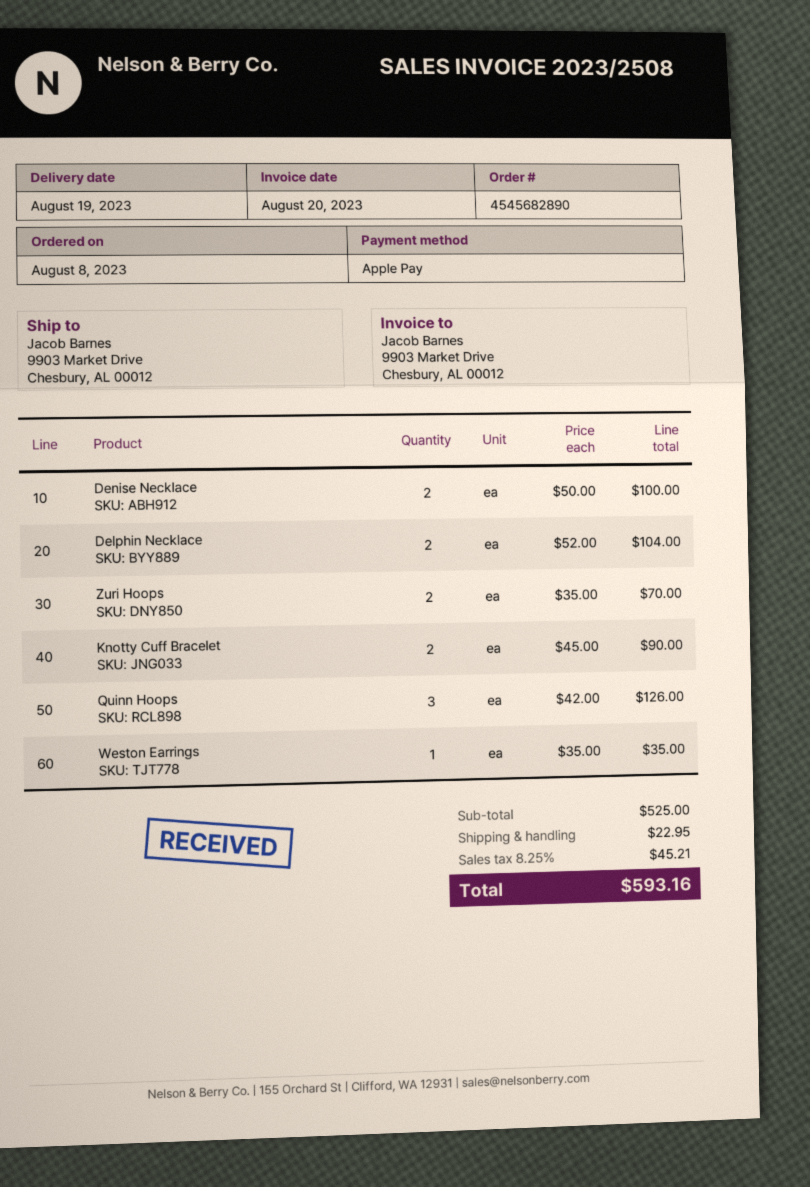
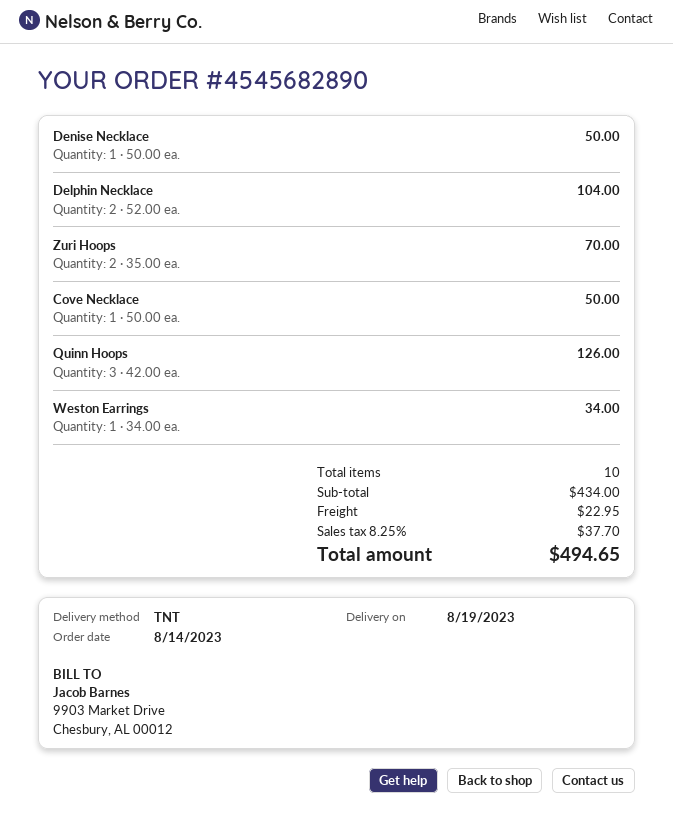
order date: 2023-08-08 -> 2023-08-14
Denise Necklace: 2 x 50.00 = 100.00 -> 1 x 50.00 = 50.00
Knotty Cuff Bracelet: 2 x 45.00 = 90.00 -> none
Weston Earrings: 1 x 35.00 = 35.00 -> 1 x 34.00 = 34.00
Cove Necklace: none -> 1 x 50.00 = 50.00
subtotal: 525.00 -> 434.00
tax: 8.25% = 45.21 -> 8.25% = 37.70
total: 593.16 -> 494.65

